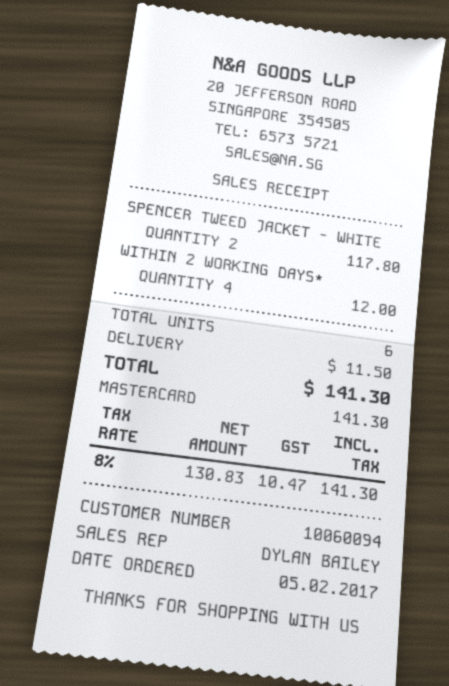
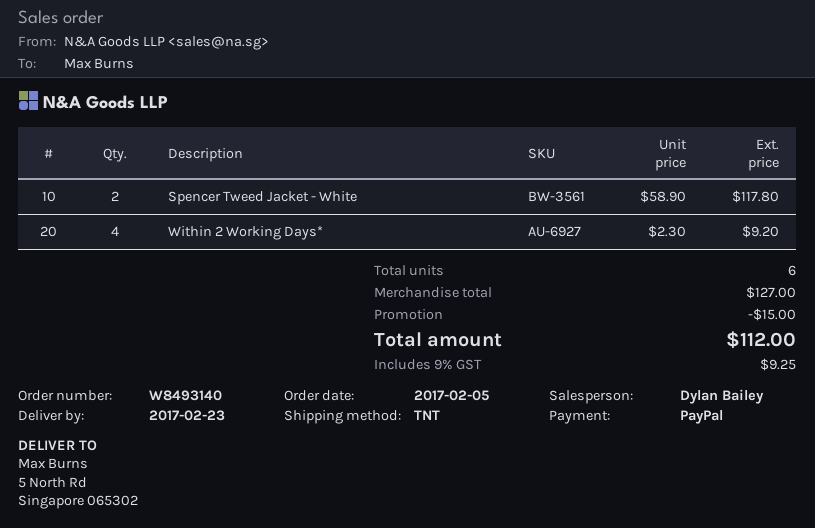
payment method: Mastercard -> PayPal
WITHIN 2 WORKING DAYS*: 4 for 12.00 -> 4 for 9.20
discount: none -> 15.00
shipping: 11.50 -> none
tax: 8% = 10.47 -> 9% = 9.25
total: 141.30 -> 112.00

